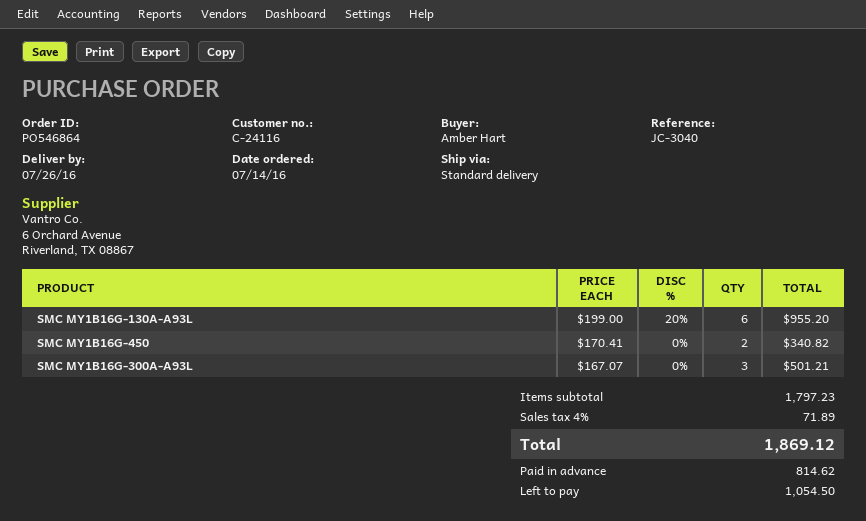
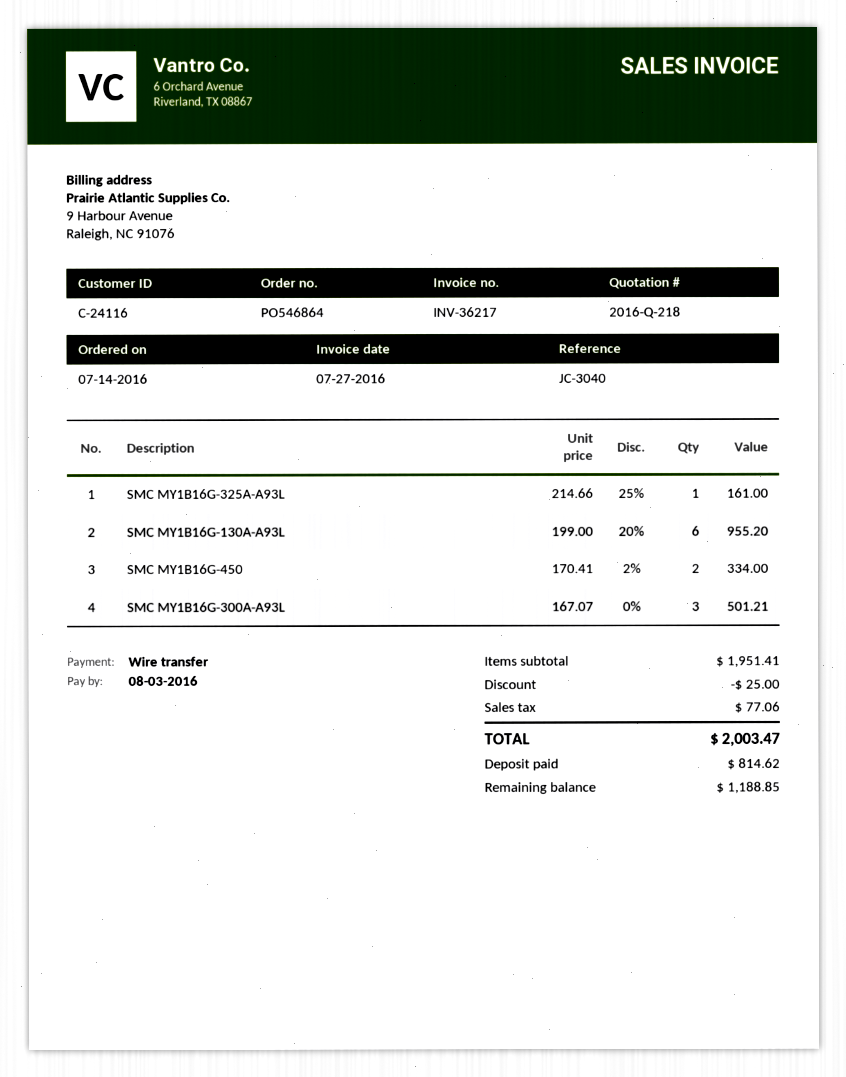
SMC MY1B16G-450: 2 x 170.41 = 340.82 -> 2 x 170.41 - 2% = 334.00
SMC MY1B16G-325A-A93L: none -> 1 x 214.66 - 25% = 161.00
subtotal: 1797.23 -> 1951.41
discount: none -> 25.00
tax: 71.89 -> 77.06
total: 1869.12 -> 2003.47
balance: 1054.50 -> 1188.85

